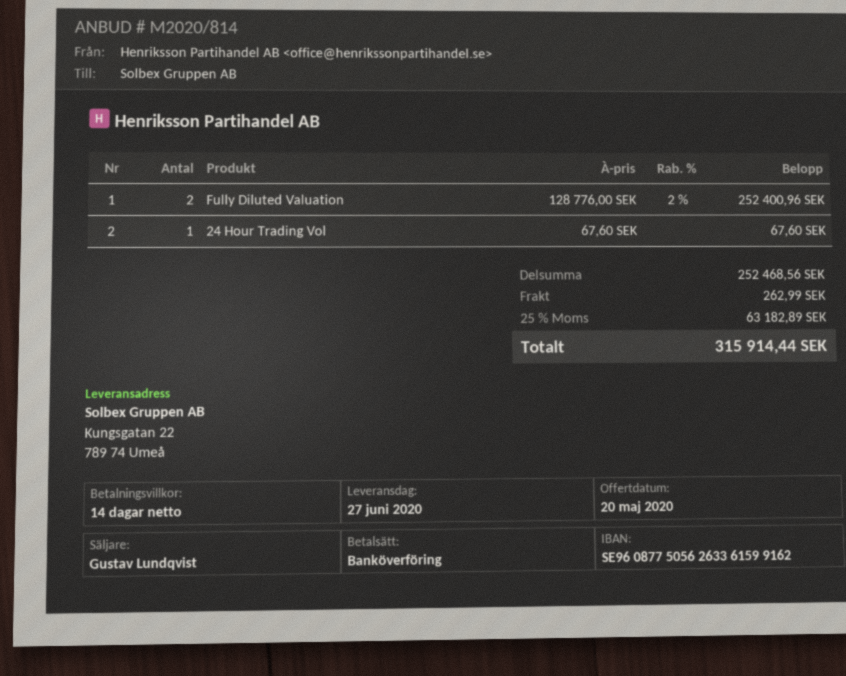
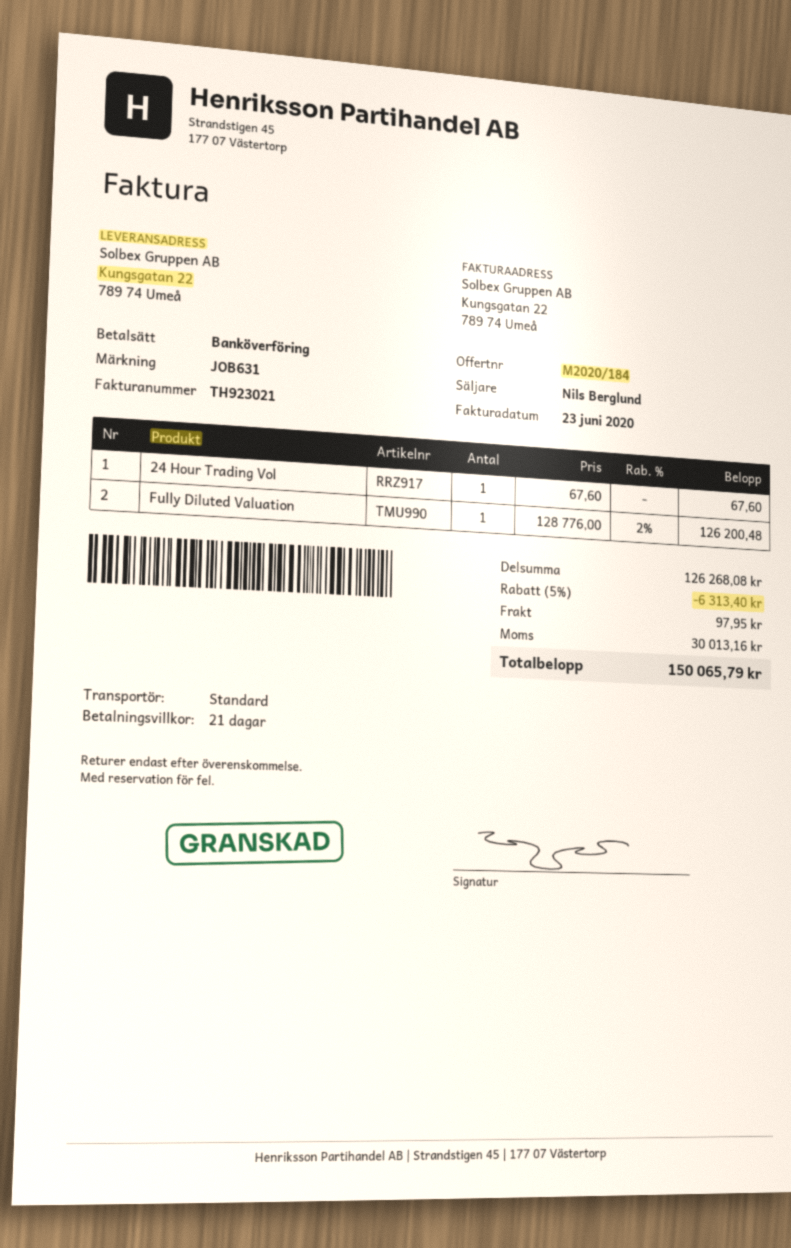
quote number: M2020/814 -> M2020/184
payment terms: 14 days -> 21 days
sales rep: Gustav Lundqvist -> Nils Berglund
Fully Diluted Valuation: 2 x 128776.00 - 2% = 252400.96 -> 1 x 128776.00 - 2% = 126200.48
subtotal: 252468.56 -> 126268.08
discount: none -> 5% = 6313.40
shipping: 262.99 -> 97.95
tax: 63182.89 -> 30013.16
total: 315914.44 -> 150065.79

